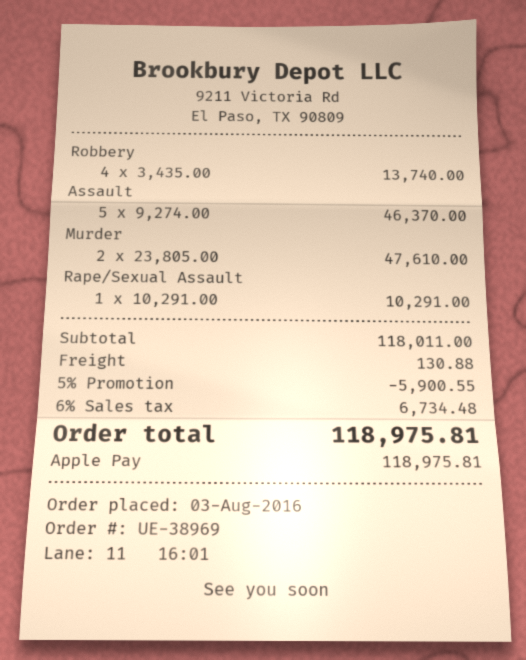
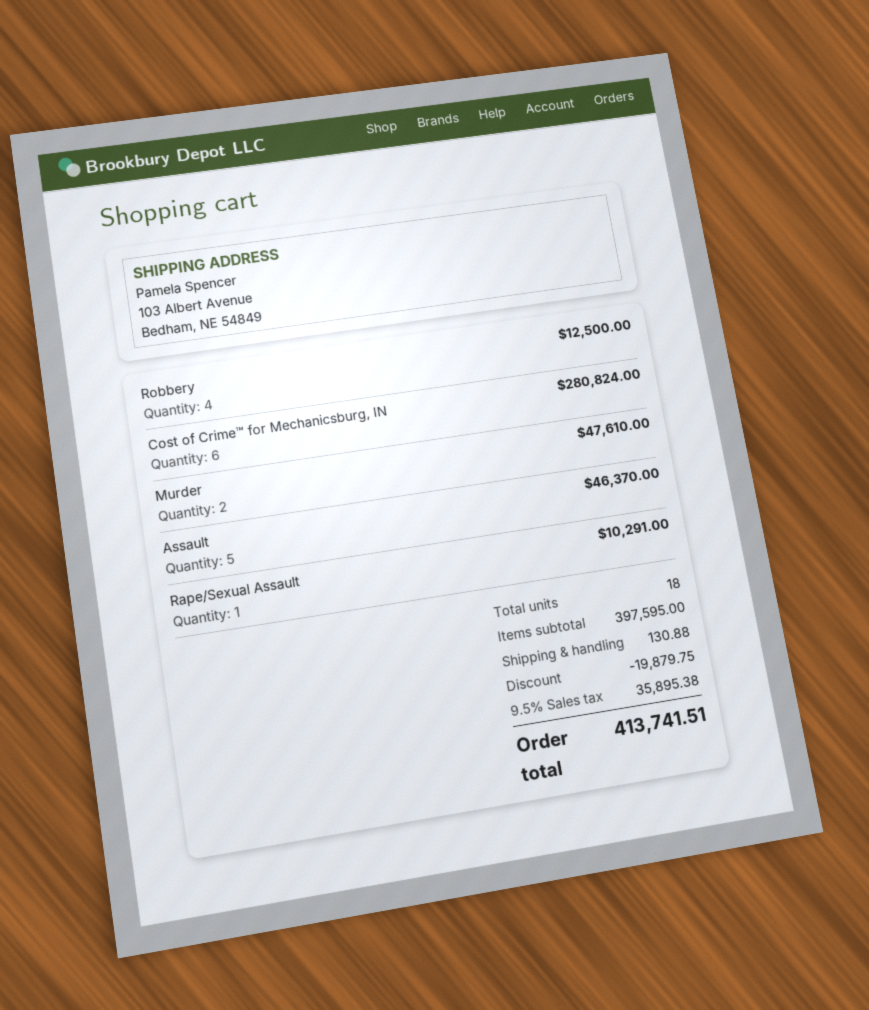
Robbery: 4 for 13740.00 -> 4 for 12500.00
Cost of Crime™ for Mechanicsburg, IN: none -> 6 for 280824.00
subtotal: 118011.00 -> 397595.00
discount: 5900.55 -> 19879.75
tax: 6% = 6734.48 -> 9.5% = 35895.38
total: 118975.81 -> 413741.51

